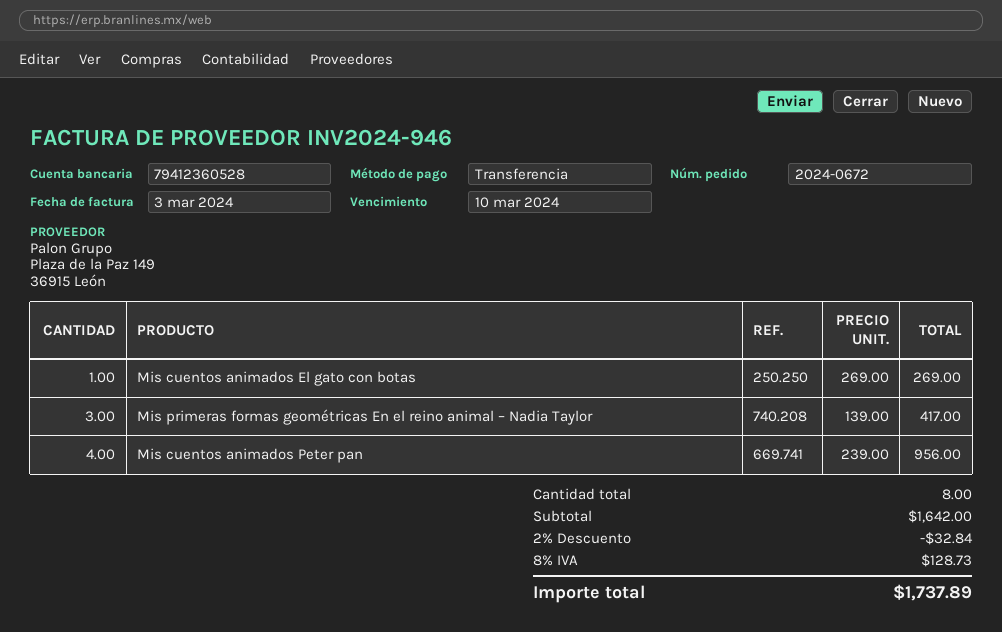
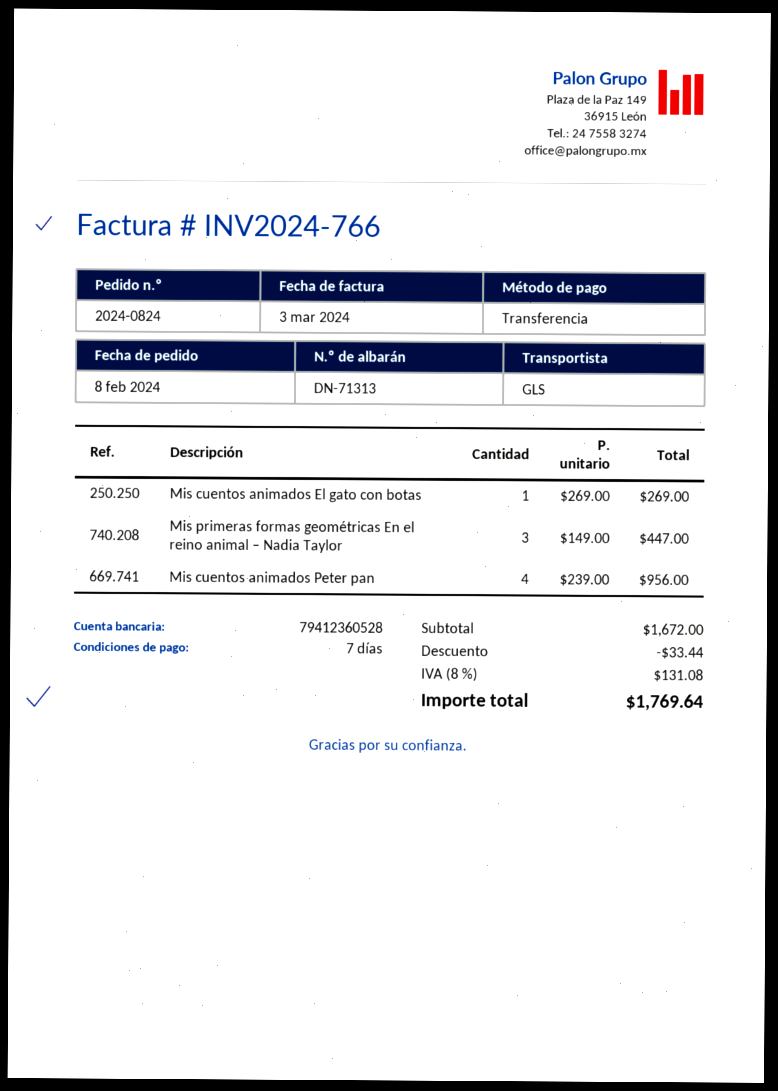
order number: 2024-0672 -> 2024-0824
invoice number: INV2024-946 -> INV2024-766
Mis primeras formas geométricas En el reino animal – Nadia Taylor: 3 x 139.00 = 417.00 -> 3 x 149.00 = 447.00
subtotal: 1642.00 -> 1672.00
discount: 32.84 -> 33.44
tax: 8% = 128.73 -> 8% = 131.08
total: 1737.89 -> 1769.64

